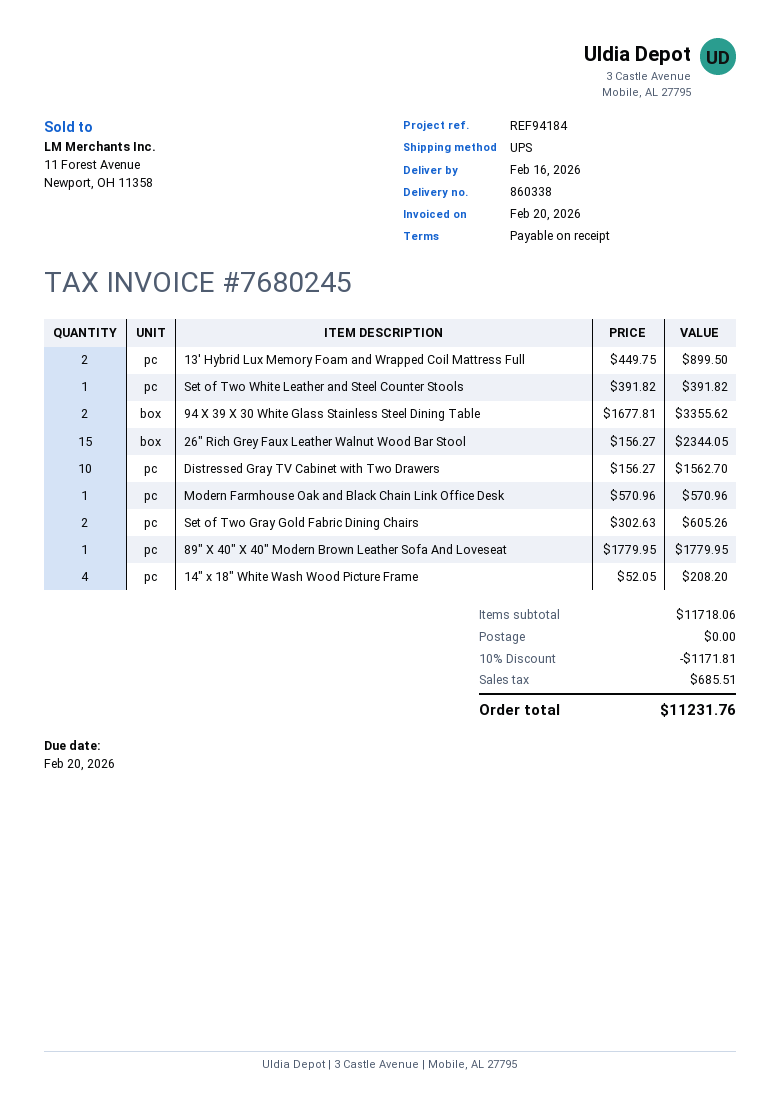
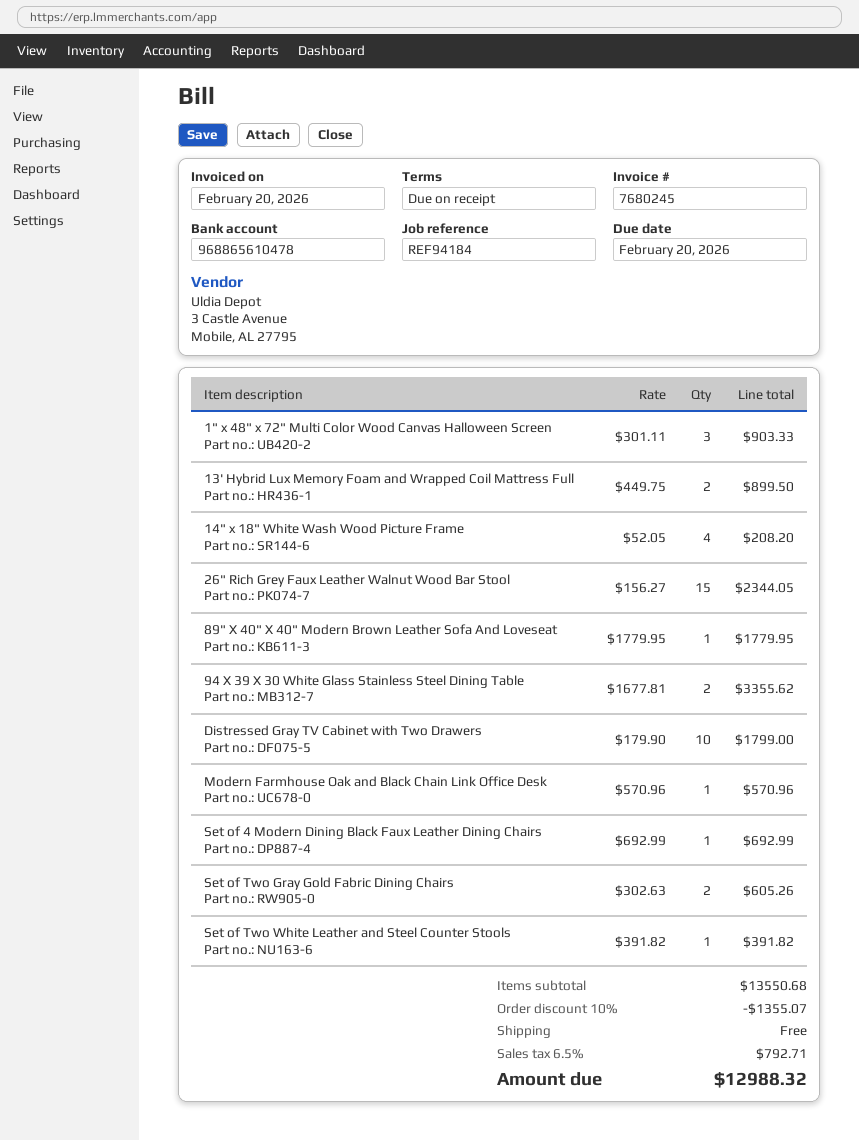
Distressed Gray TV Cabinet with Two Drawers: 10 x 156.27 = 1562.70 -> 10 x 179.90 = 1799.00
1" x 48" x 72" Multi Color Wood Canvas Halloween Screen: none -> 3 x 301.11 = 903.33
Set of 4 Modern Dining Black Faux Leather Dining Chairs: none -> 1 x 692.99 = 692.99
subtotal: 11718.06 -> 13550.68
discount: 10% = 1171.81 -> 10% = 1355.07
tax: 685.51 -> 792.71
total: 11231.76 -> 12988.32

